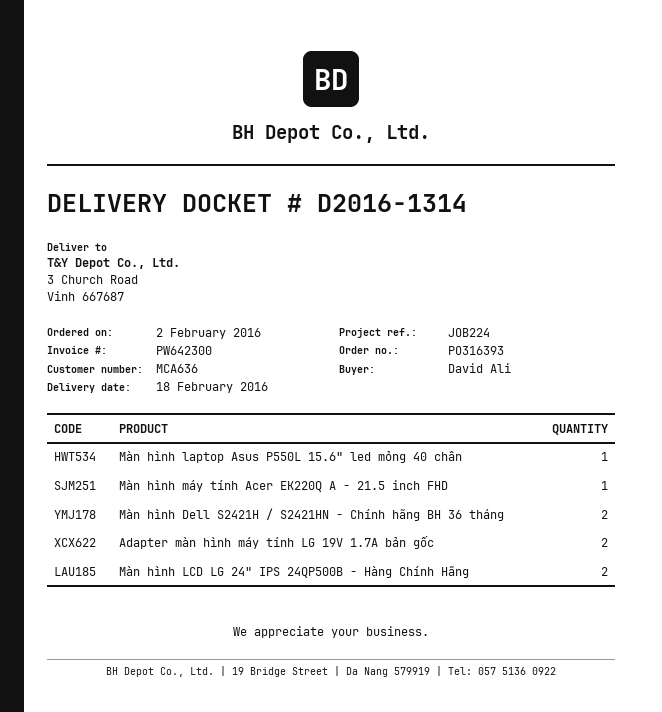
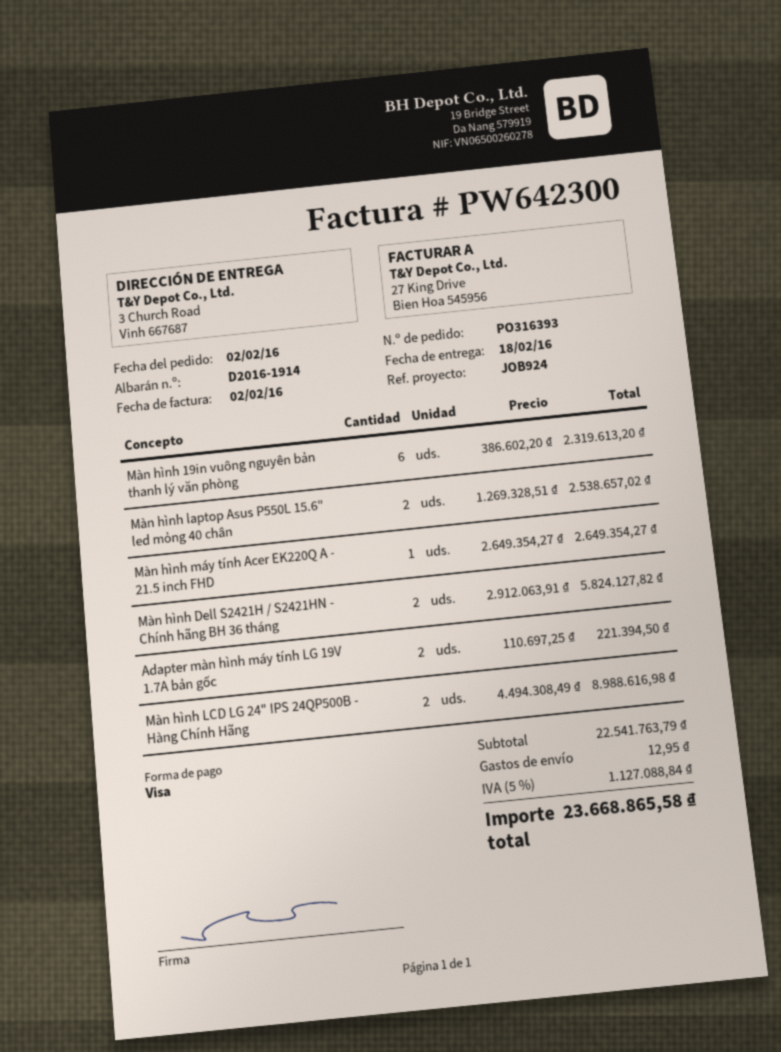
delivery note number: D2016-1314 -> D2016-1914
reference: JOB224 -> JOB924
Màn hình laptop Asus P550L 15.6" led mỏng 40 chân: 1 -> 2
Màn hình 19in vuông nguyên bản thanh lý văn phòng: none -> 6

